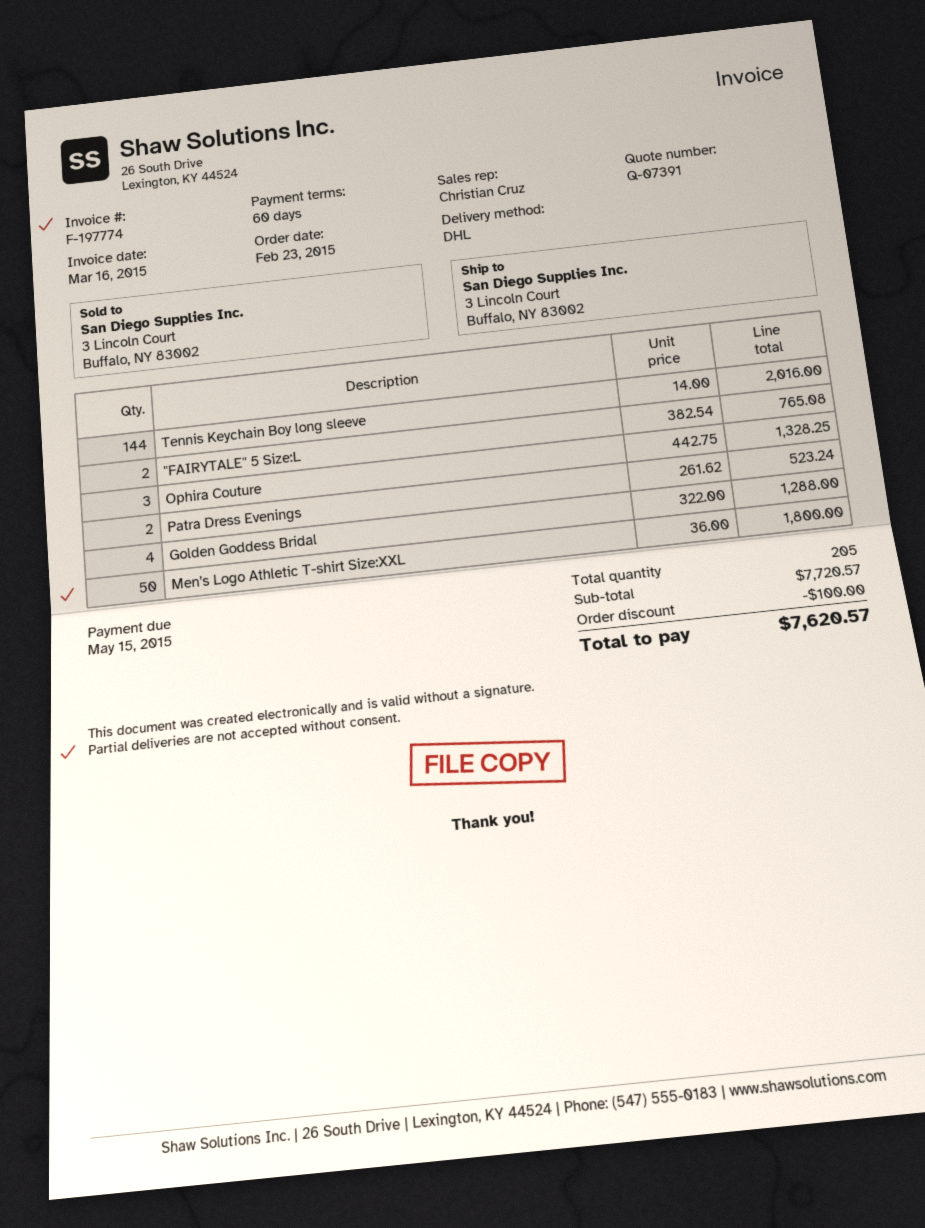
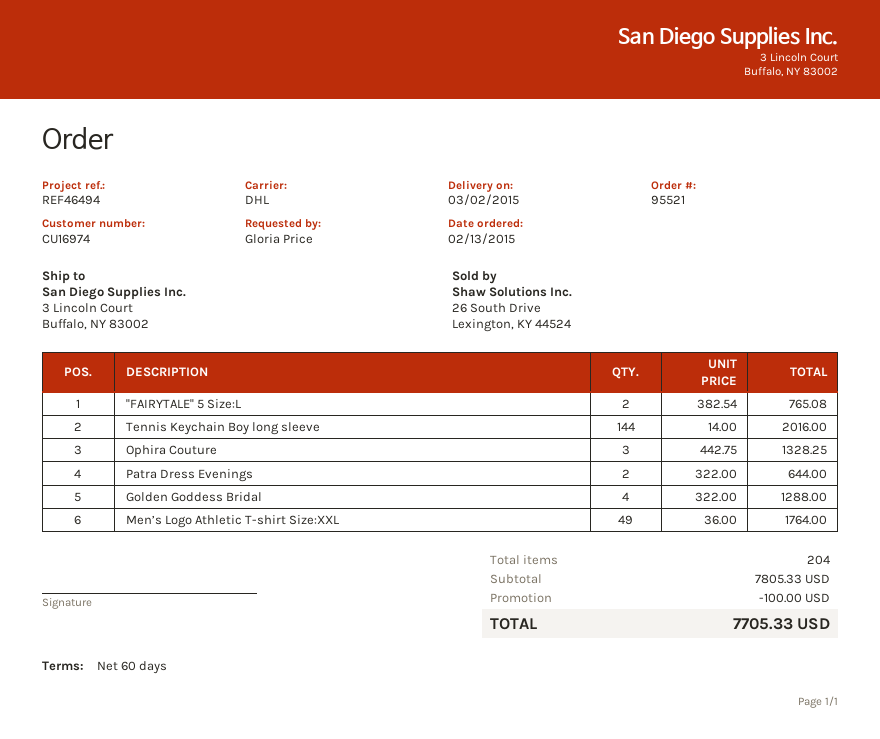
order date: 2015-02-23 -> 2015-02-13
Patra Dress Evenings: 2 x 261.62 = 523.24 -> 2 x 322.00 = 644.00
Men’s Logo Athletic T-shirt Size:XXL: 50 x 36.00 = 1800.00 -> 49 x 36.00 = 1764.00
total quantity: 205 -> 204
subtotal: 7720.57 -> 7805.33
total: 7620.57 -> 7705.33

